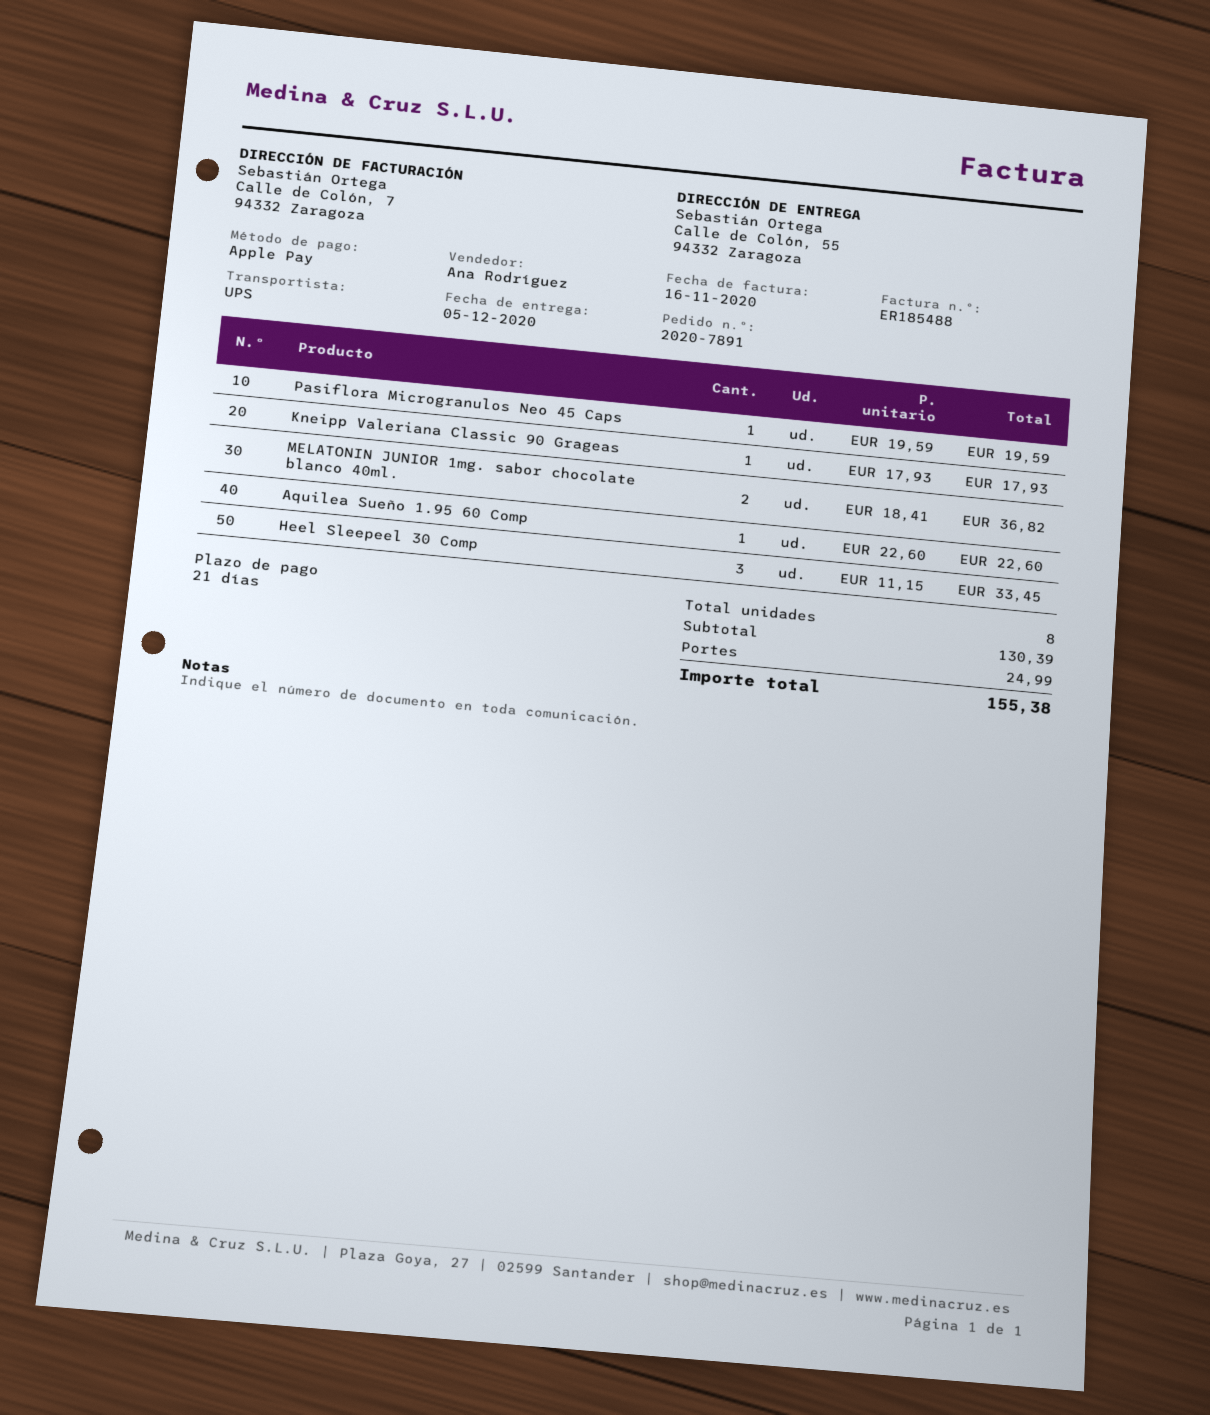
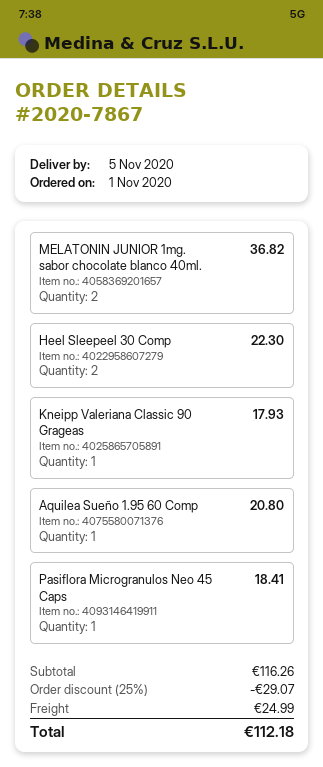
order number: 2020-7891 -> 2020-7867
delivery date: 2020-12-05 -> 2020-11-05
Pasiflora Microgranulos Neo 45 Caps: 1 for 19.59 -> 1 for 18.41
Aquilea Sueño 1.95 60 Comp: 1 for 22.60 -> 1 for 20.80
Heel Sleepeel 30 Comp: 3 for 33.45 -> 2 for 22.30
subtotal: 130.39 -> 116.26
discount: none -> 25% = 29.07
total: 155.38 -> 112.18

